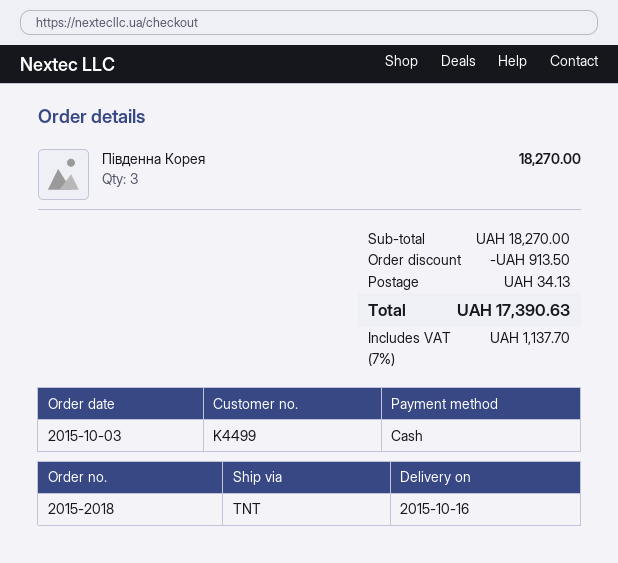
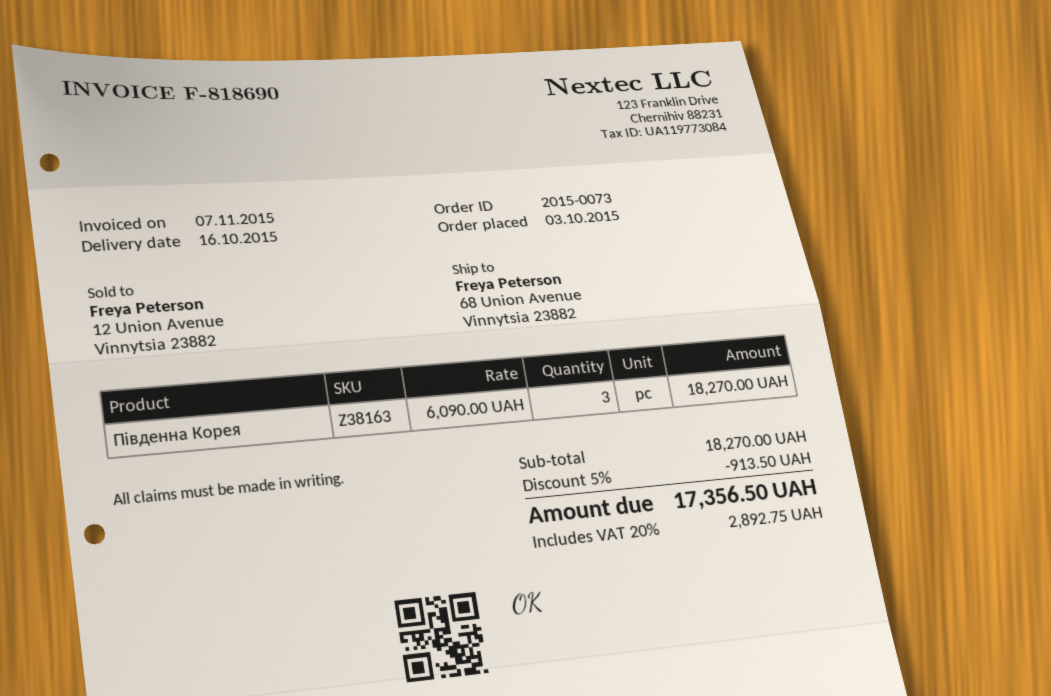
order number: 2015-2018 -> 2015-0073
shipping: 34.13 -> none
tax: 7% = 1137.70 -> 20% = 2892.75
total: 17390.63 -> 17356.50

